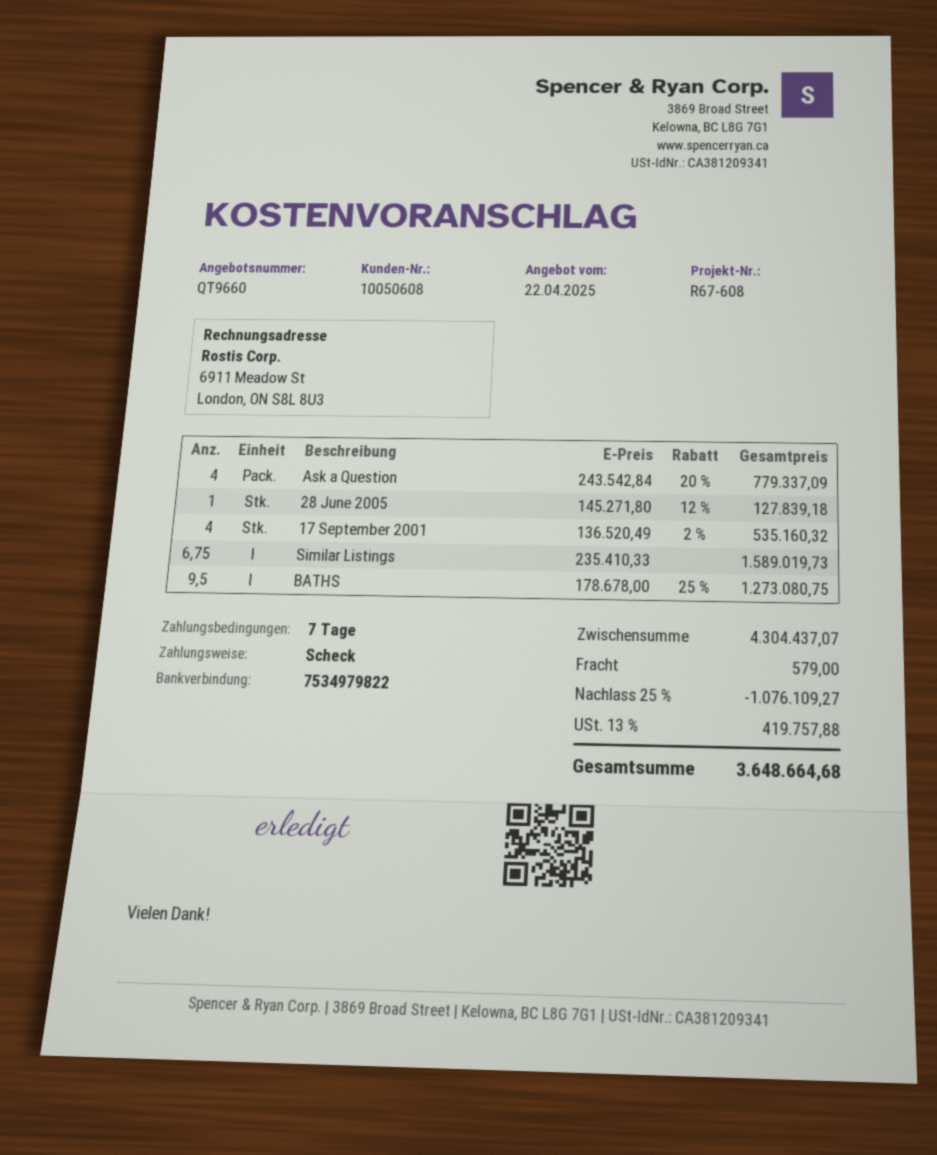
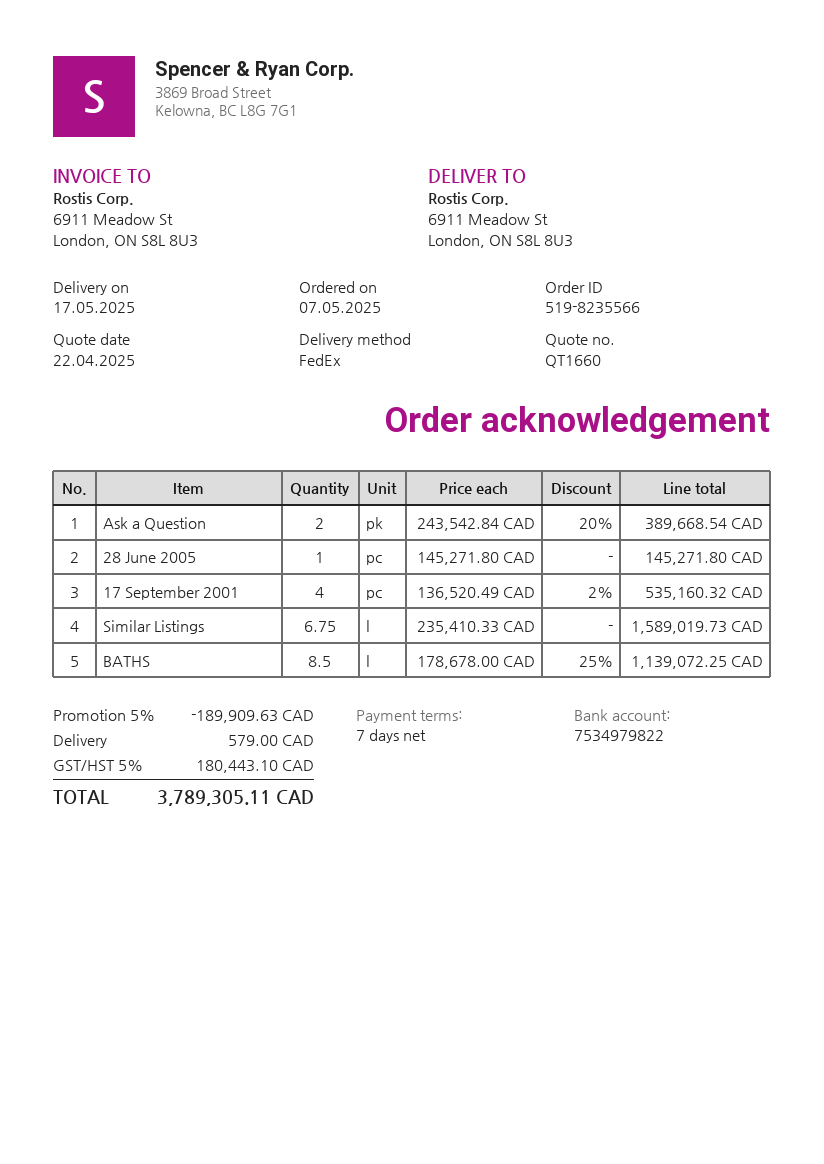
quote number: QT9660 -> QT1660
Ask a Question: 4 x 243542.84 - 20% = 779337.09 -> 2 x 243542.84 - 20% = 389668.54
28 June 2005: 1 x 145271.80 - 12% = 127839.18 -> 1 x 145271.80 = 145271.80
BATHS: 9.5 x 178678.00 - 25% = 1273080.75 -> 8.5 x 178678.00 - 25% = 1139072.25
discount: 25% = 1076109.27 -> 5% = 189909.63
tax: 13% = 419757.88 -> 5% = 180443.10
total: 3648664.68 -> 3789305.11

